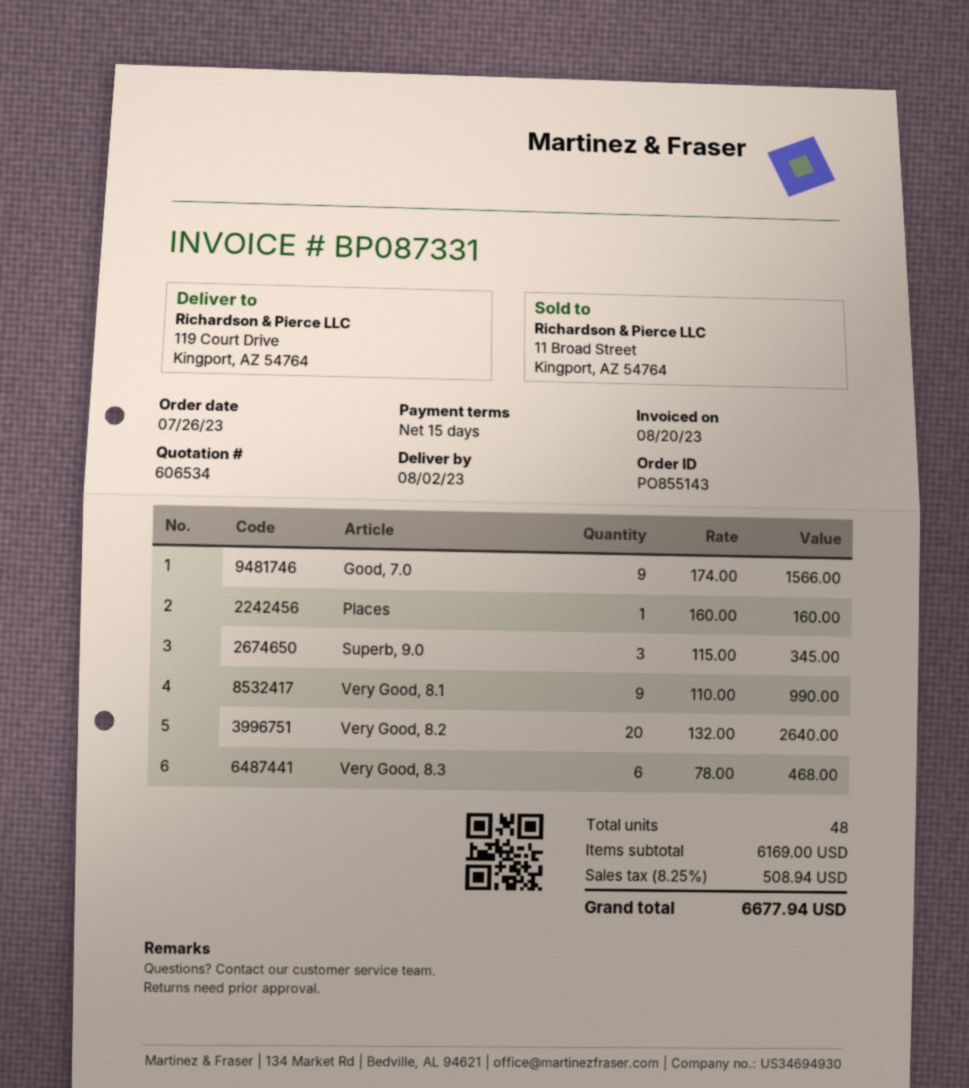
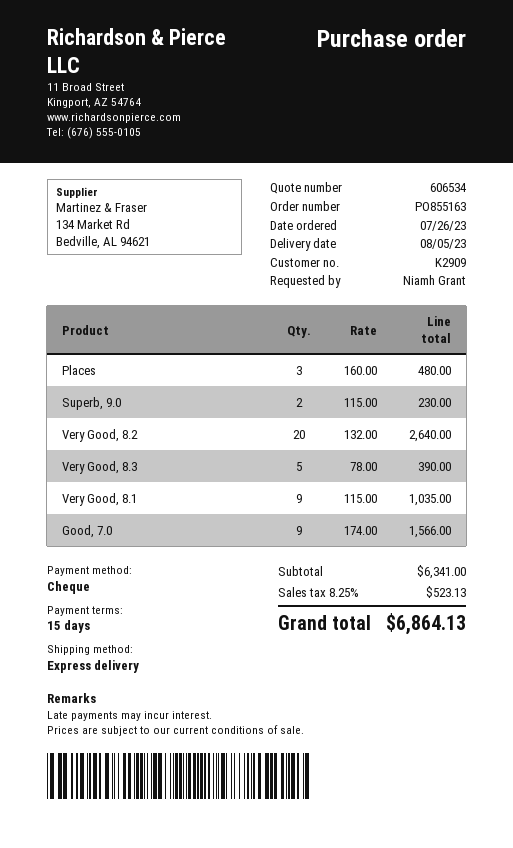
order number: PO855143 -> PO855163
delivery date: 2023-08-02 -> 2023-08-05
Places: 1 x 160.00 = 160.00 -> 3 x 160.00 = 480.00
Superb, 9.0: 3 x 115.00 = 345.00 -> 2 x 115.00 = 230.00
Very Good, 8.1: 9 x 110.00 = 990.00 -> 9 x 115.00 = 1035.00
Very Good, 8.3: 6 x 78.00 = 468.00 -> 5 x 78.00 = 390.00
subtotal: 6169.00 -> 6341.00
tax: 8.25% = 508.94 -> 8.25% = 523.13
total: 6677.94 -> 6864.13

